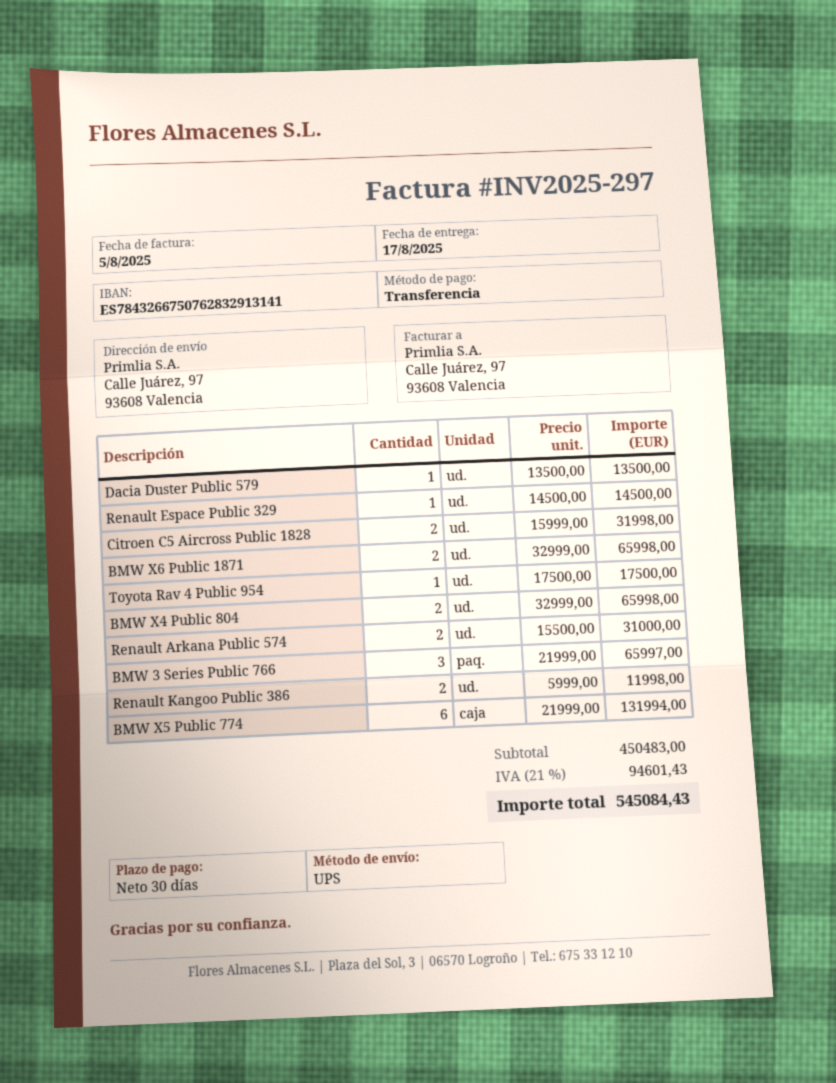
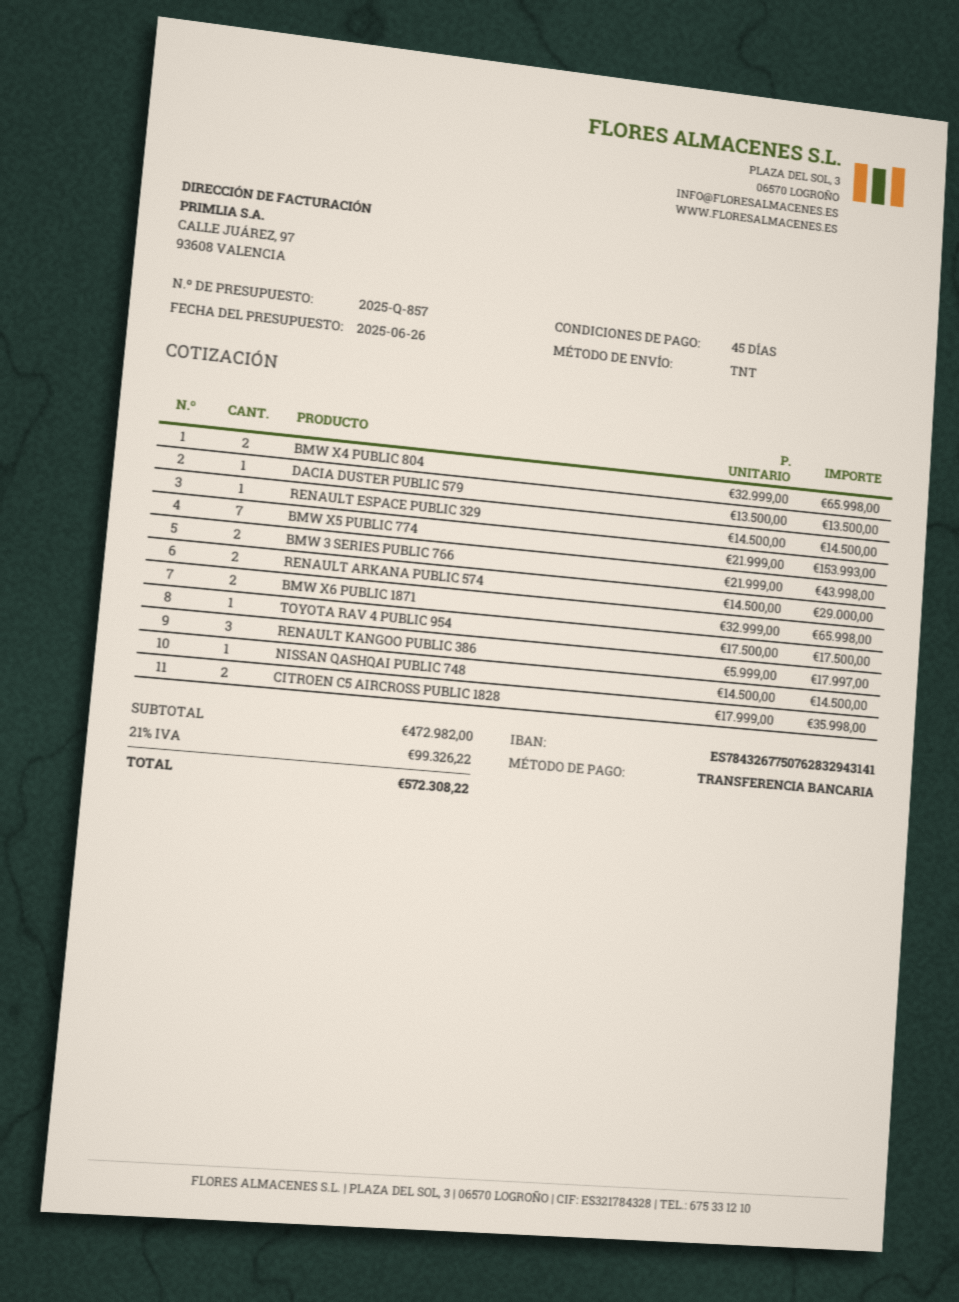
payment terms: 30 days -> 45 days
bank account: ES7843266750762832913141 -> ES7843267750762832943141
shipping method: UPS -> TNT
Citroen C5 Aircross Public 1828: 2 x 15999.00 = 31998.00 -> 2 x 17999.00 = 35998.00
Renault Arkana Public 574: 2 x 15500.00 = 31000.00 -> 2 x 14500.00 = 29000.00
BMW 3 Series Public 766: 3 x 21999.00 = 65997.00 -> 2 x 21999.00 = 43998.00
Renault Kangoo Public 386: 2 x 5999.00 = 11998.00 -> 3 x 5999.00 = 17997.00
BMW X5 Public 774: 6 x 21999.00 = 131994.00 -> 7 x 21999.00 = 153993.00
NISSAN QASHQAI PUBLIC 748: none -> 1 x 14500.00 = 14500.00
subtotal: 450483.00 -> 472982.00
tax: 21% = 94601.43 -> 21% = 99326.22
total: 545084.43 -> 572308.22

